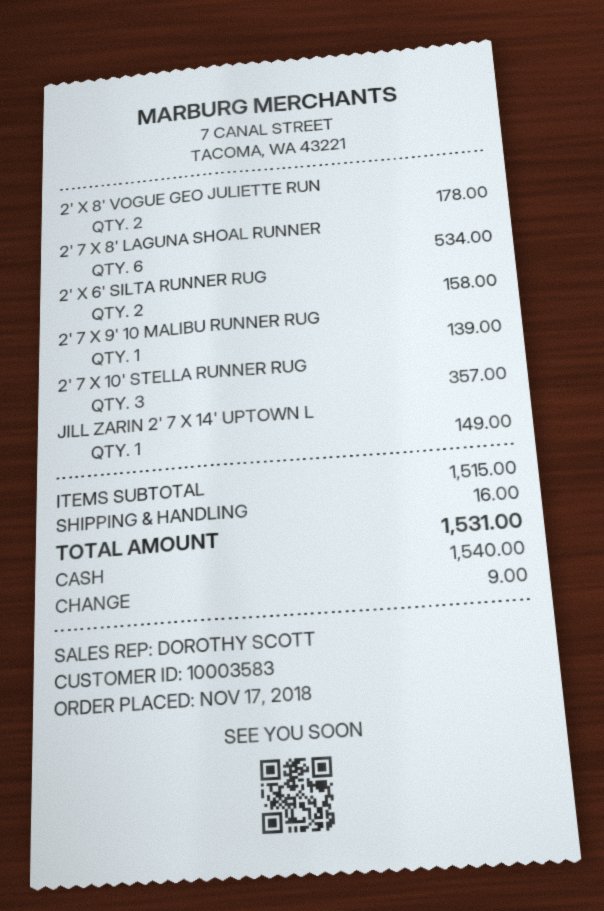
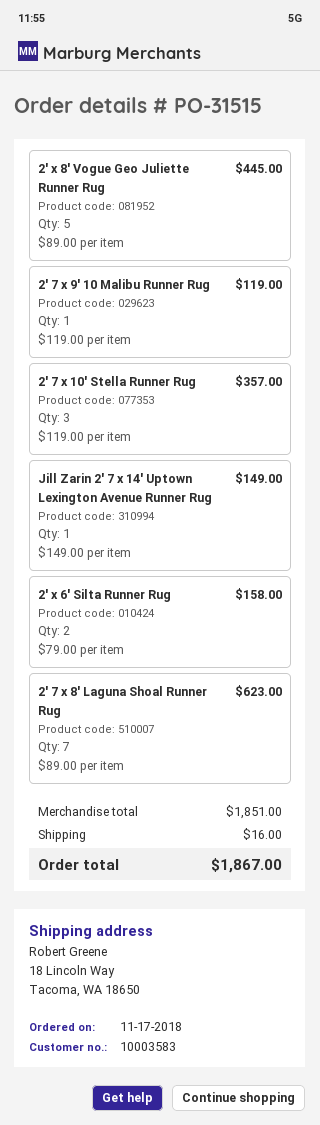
2' X 8' VOGUE GEO JULIETTE RUN: 2 for 178.00 -> 5 for 445.00
2' 7 X 8' LAGUNA SHOAL RUNNER: 6 for 534.00 -> 7 for 623.00
2' 7 X 9' 10 MALIBU RUNNER RUG: 1 for 139.00 -> 1 for 119.00
subtotal: 1515.00 -> 1851.00
total: 1531.00 -> 1867.00

